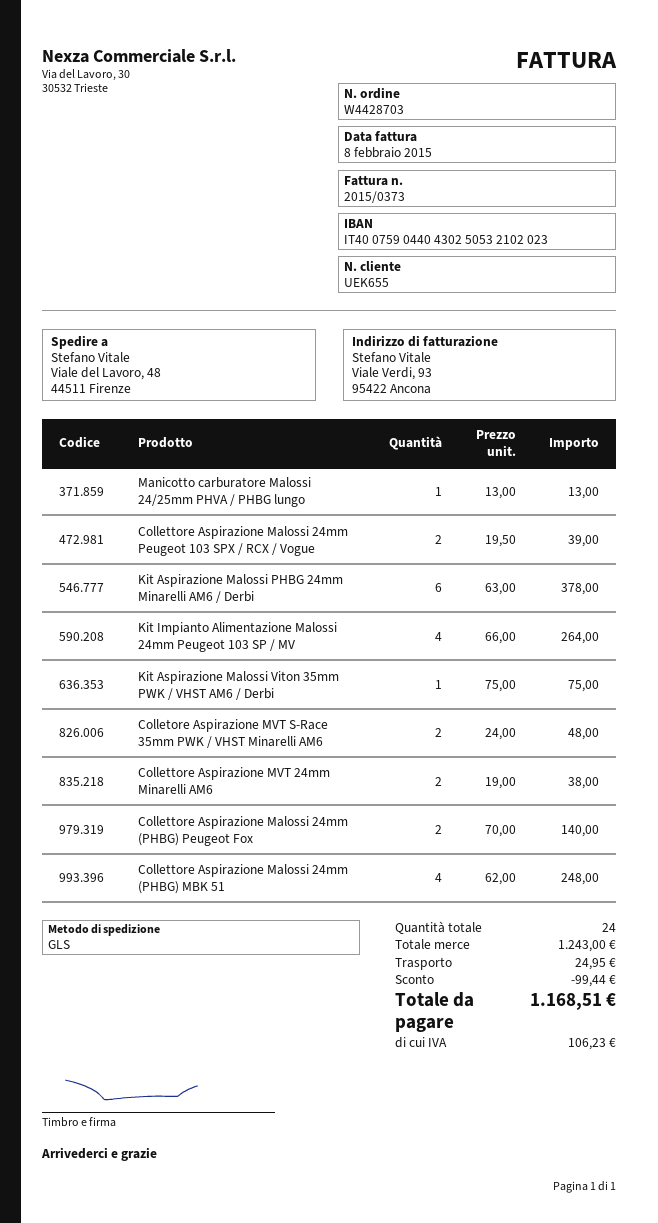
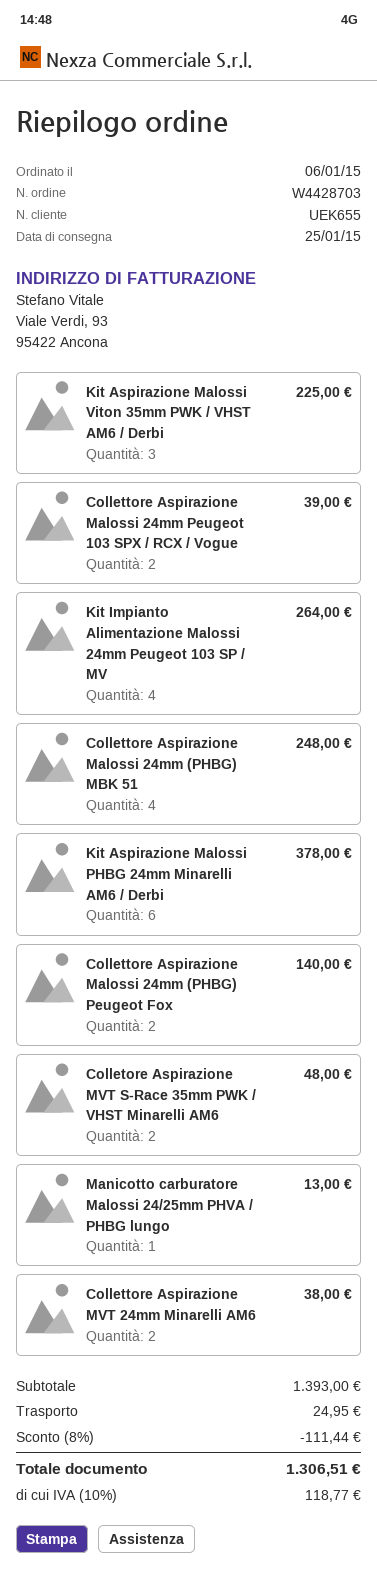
Kit Aspirazione Malossi Viton 35mm PWK / VHST AM6 / Derbi: 1 for 75.00 -> 3 for 225.00
subtotal: 1243.00 -> 1393.00
discount: 99.44 -> 111.44
tax: 106.23 -> 118.77
total: 1168.51 -> 1306.51

